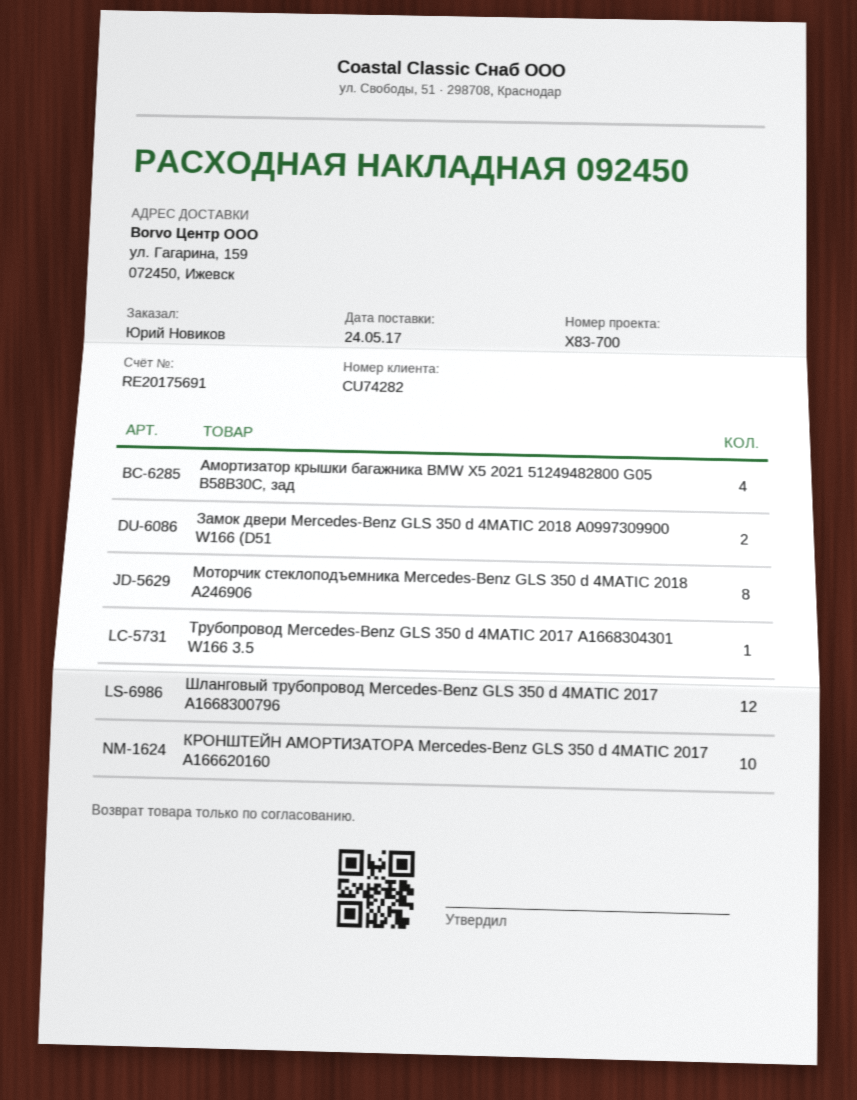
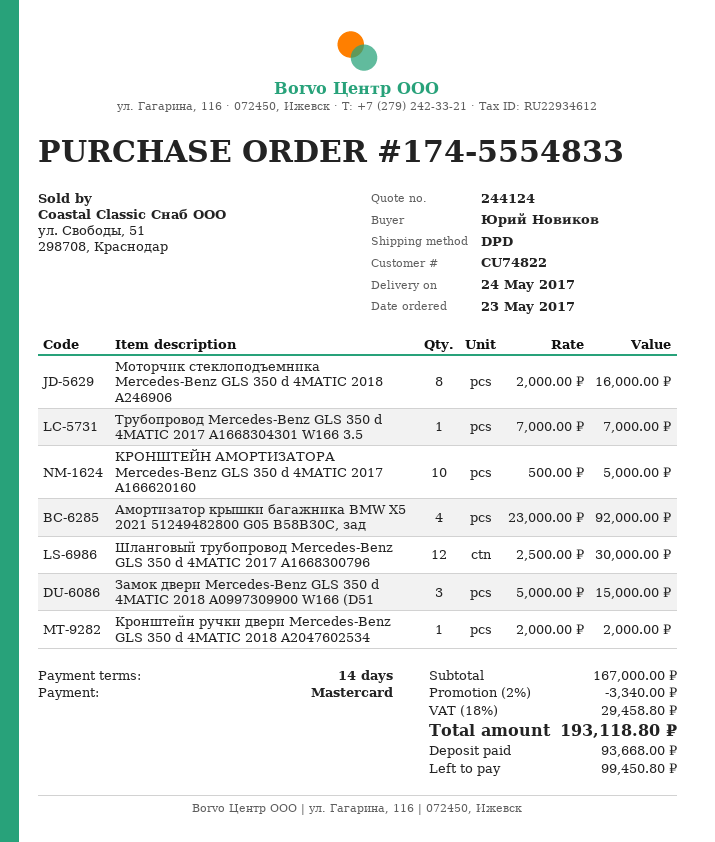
customer number: CU74282 -> CU74822
Замок двери Mercedes-Benz GLS 350 d 4MATIC 2018 A0997309900 W166 (D51: 2 -> 3
Кронштейн ручки двери Mercedes-Benz GLS 350 d 4MATIC 2018 A2047602534: none -> 1

